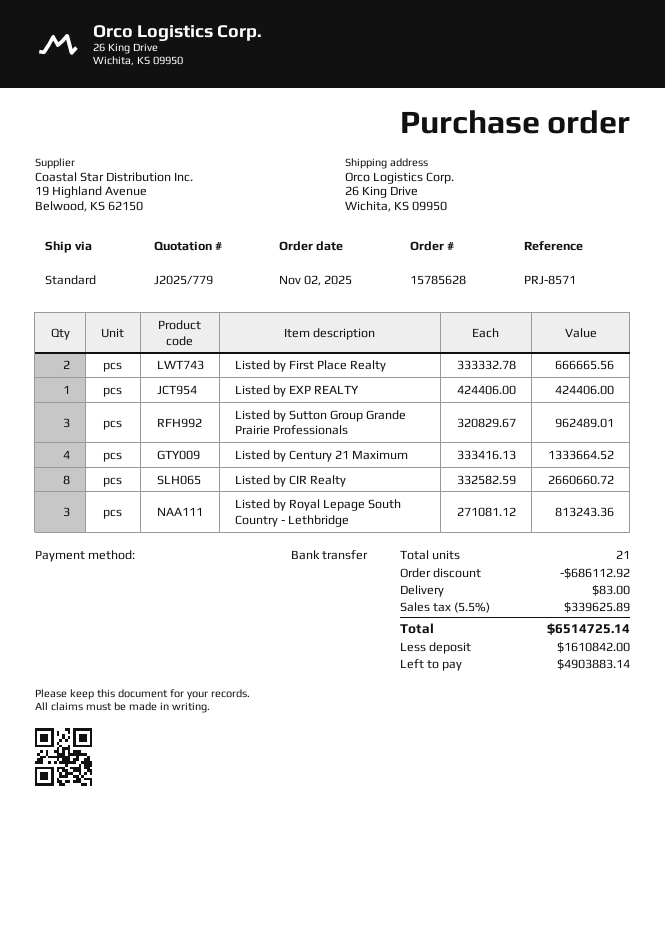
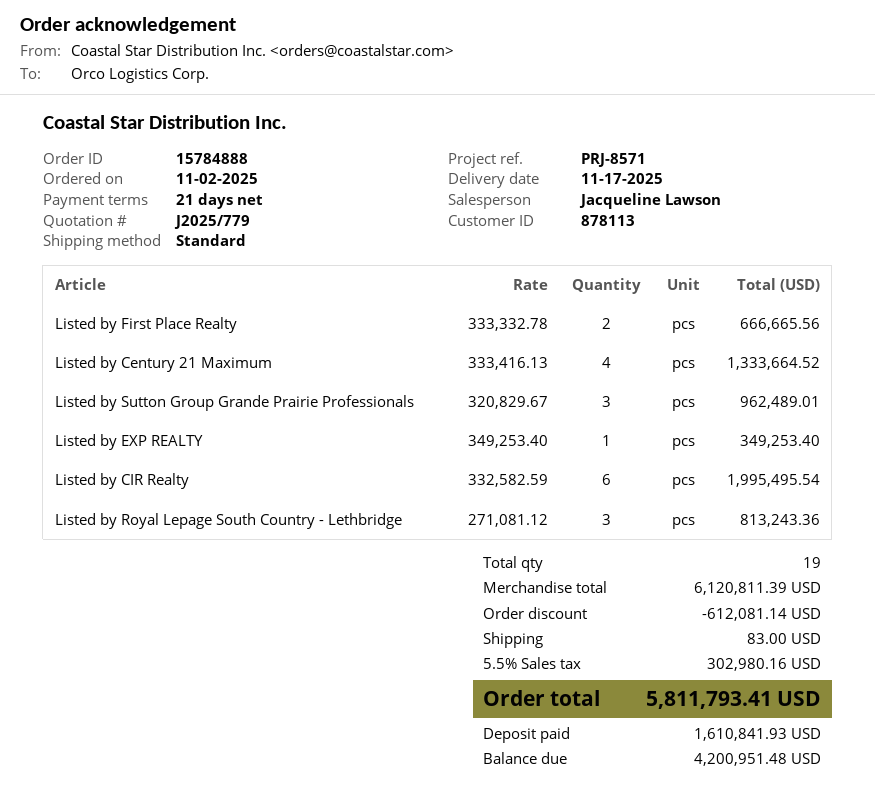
order number: 15785628 -> 15784888
Listed by EXP REALTY: 1 x 424406.00 = 424406.00 -> 1 x 349253.40 = 349253.40
Listed by CIR Realty: 8 x 332582.59 = 2660660.72 -> 6 x 332582.59 = 1995495.54
total quantity: 21 -> 19
discount: 686112.92 -> 612081.14
tax: 5.5% = 339625.89 -> 5.5% = 302980.16
total: 6514725.14 -> 5811793.41
deposit: 1610842.00 -> 1610841.93
balance: 4903883.14 -> 4200951.48

